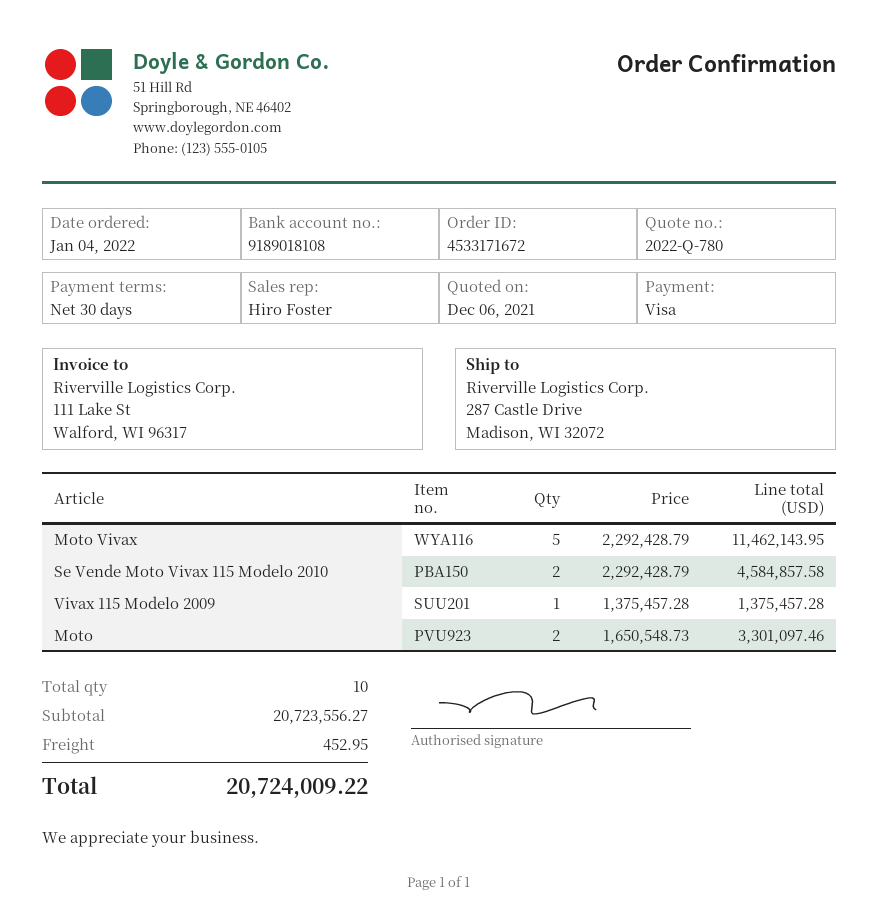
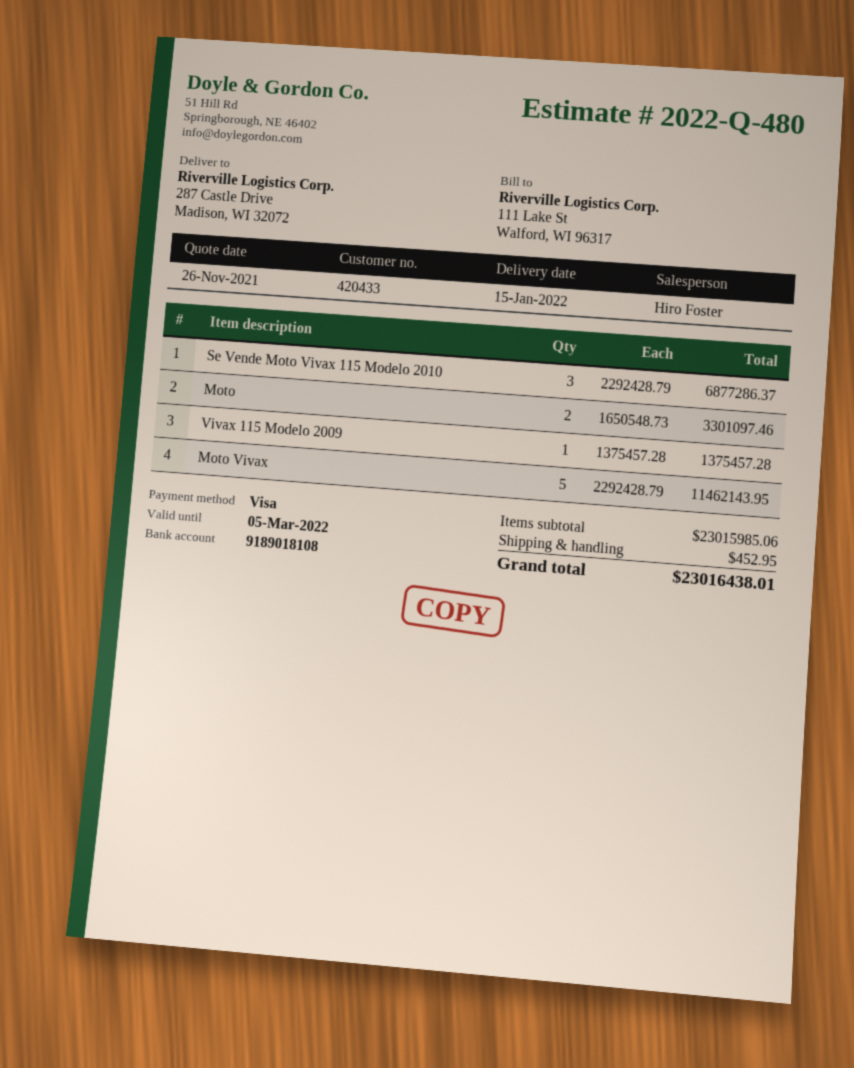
quote number: 2022-Q-780 -> 2022-Q-480
quote date: 2021-12-06 -> 2021-11-26
Se Vende Moto Vivax 115 Modelo 2010: 2 x 2292428.79 = 4584857.58 -> 3 x 2292428.79 = 6877286.37
subtotal: 20723556.27 -> 23015985.06
total: 20724009.22 -> 23016438.01

